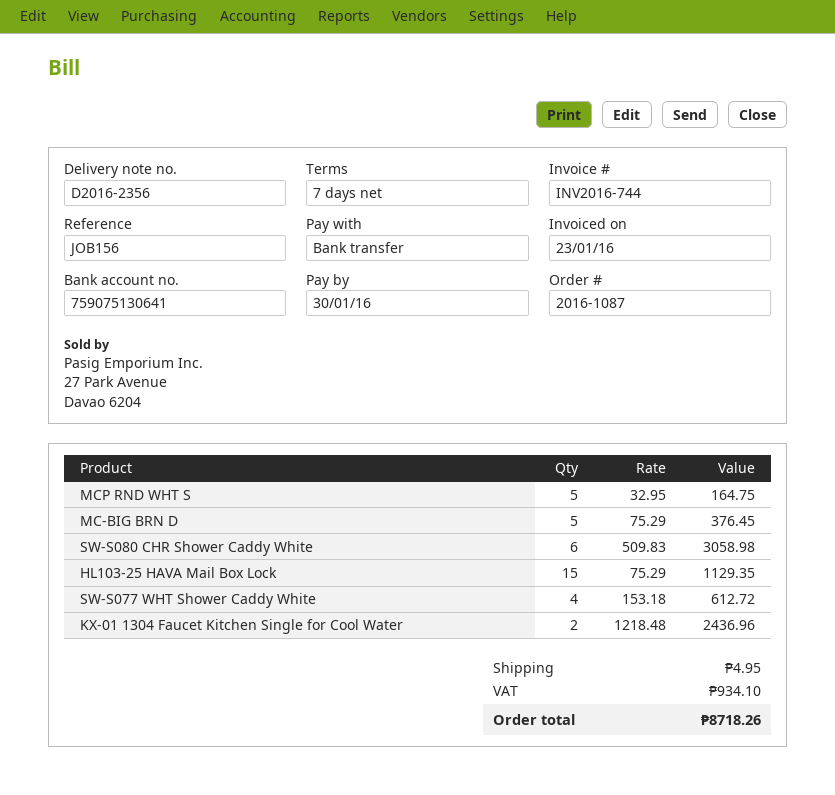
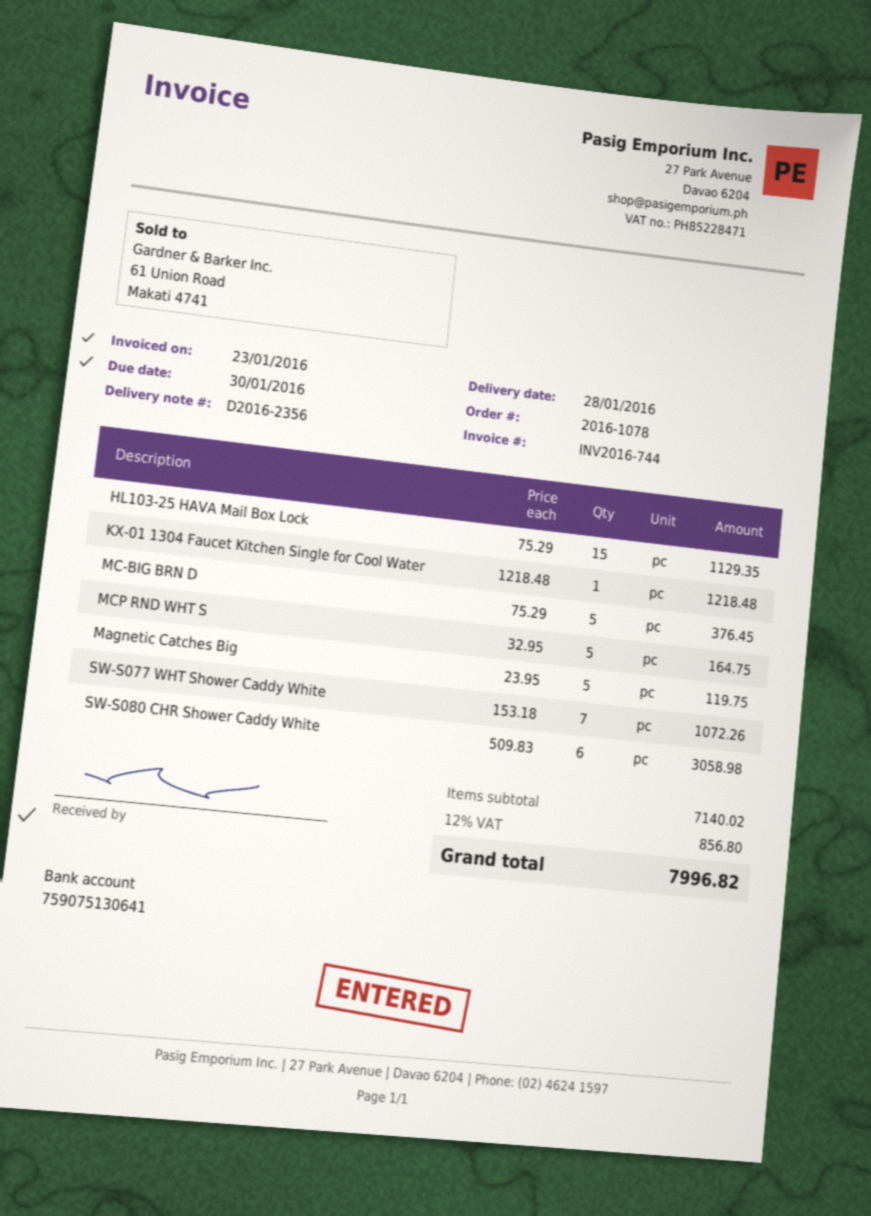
order number: 2016-1087 -> 2016-1078
SW-S077 WHT Shower Caddy White: 4 x 153.18 = 612.72 -> 7 x 153.18 = 1072.26
KX-01 1304 Faucet Kitchen Single for Cool Water: 2 x 1218.48 = 2436.96 -> 1 x 1218.48 = 1218.48
Magnetic Catches Big: none -> 5 x 23.95 = 119.75
shipping: 4.95 -> none
tax: 934.10 -> 856.80
total: 8718.26 -> 7996.82

